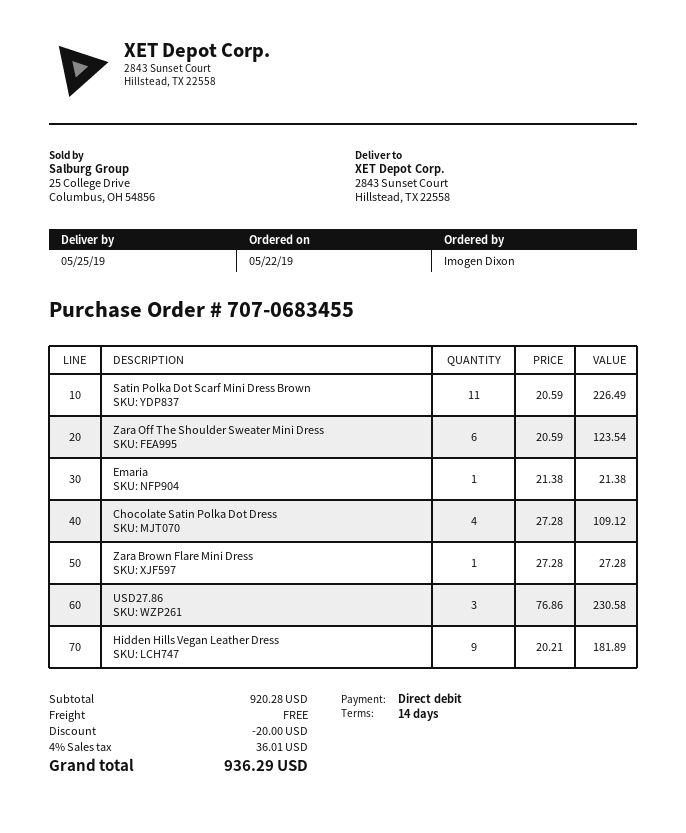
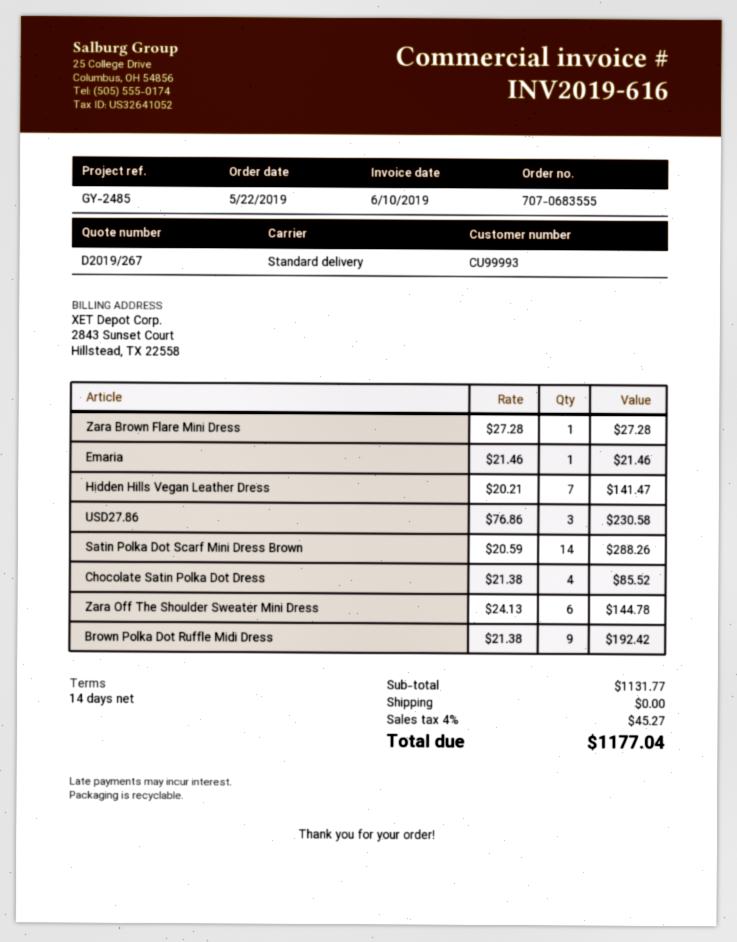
order number: 707-0683455 -> 707-0683555
Satin Polka Dot Scarf Mini Dress Brown: 11 x 20.59 = 226.49 -> 14 x 20.59 = 288.26
Zara Off The Shoulder Sweater Mini Dress: 6 x 20.59 = 123.54 -> 6 x 24.13 = 144.78
Emaria: 1 x 21.38 = 21.38 -> 1 x 21.46 = 21.46
Chocolate Satin Polka Dot Dress: 4 x 27.28 = 109.12 -> 4 x 21.38 = 85.52
Hidden Hills Vegan Leather Dress: 9 x 20.21 = 181.89 -> 7 x 20.21 = 141.47
Brown Polka Dot Ruffle Midi Dress: none -> 9 x 21.38 = 192.42
subtotal: 920.28 -> 1131.77
discount: 20.00 -> none
tax: 4% = 36.01 -> 4% = 45.27
total: 936.29 -> 1177.04

